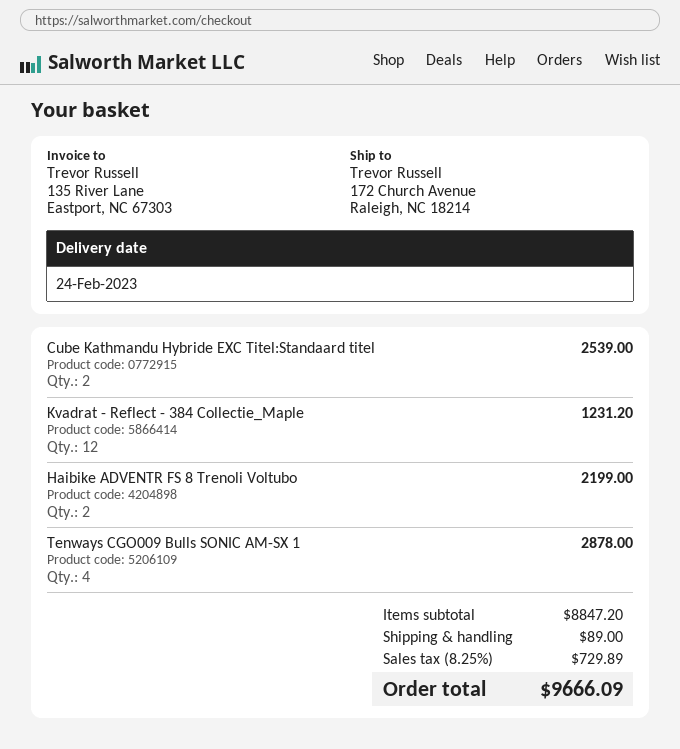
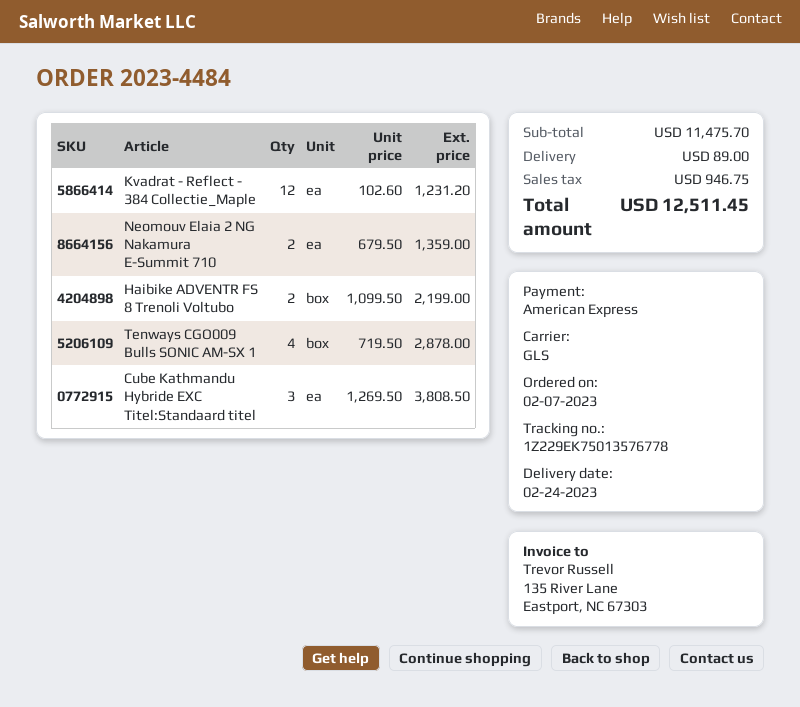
Cube Kathmandu Hybride EXC Titel:Standaard titel: 2 for 2539.00 -> 3 for 3808.50
Neomouv Elaia 2 NG Nakamura E-Summit 710: none -> 2 for 1359.00
subtotal: 8847.20 -> 11475.70
tax: 729.89 -> 946.75
total: 9666.09 -> 12511.45

